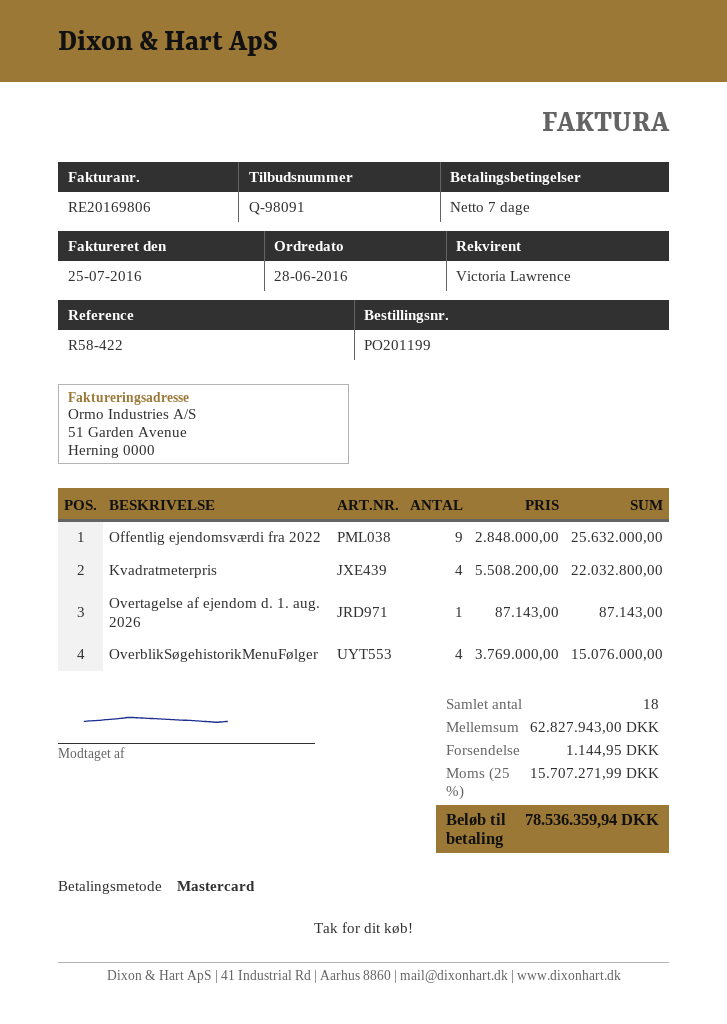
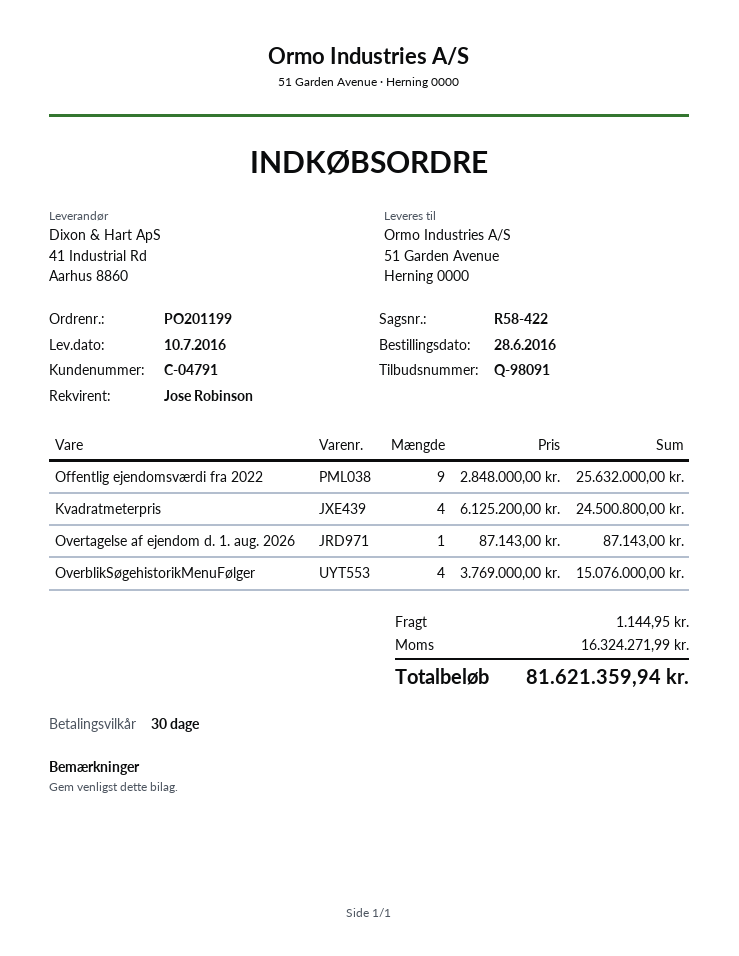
payment terms: 7 days -> 30 days
ordered by: Victoria Lawrence -> Jose Robinson
Kvadratmeterpris: 4 x 5508200.00 = 22032800.00 -> 4 x 6125200.00 = 24500800.00
tax: 15707271.99 -> 16324271.99
total: 78536359.94 -> 81621359.94

